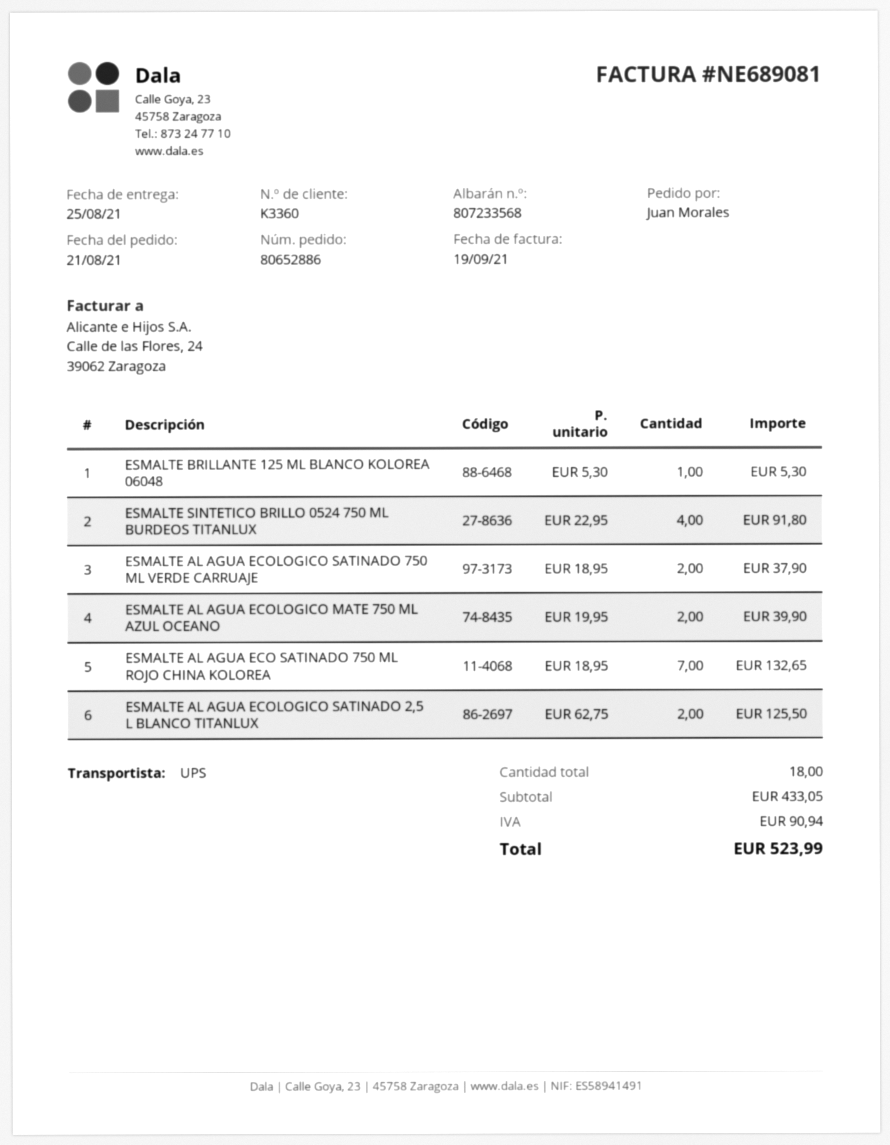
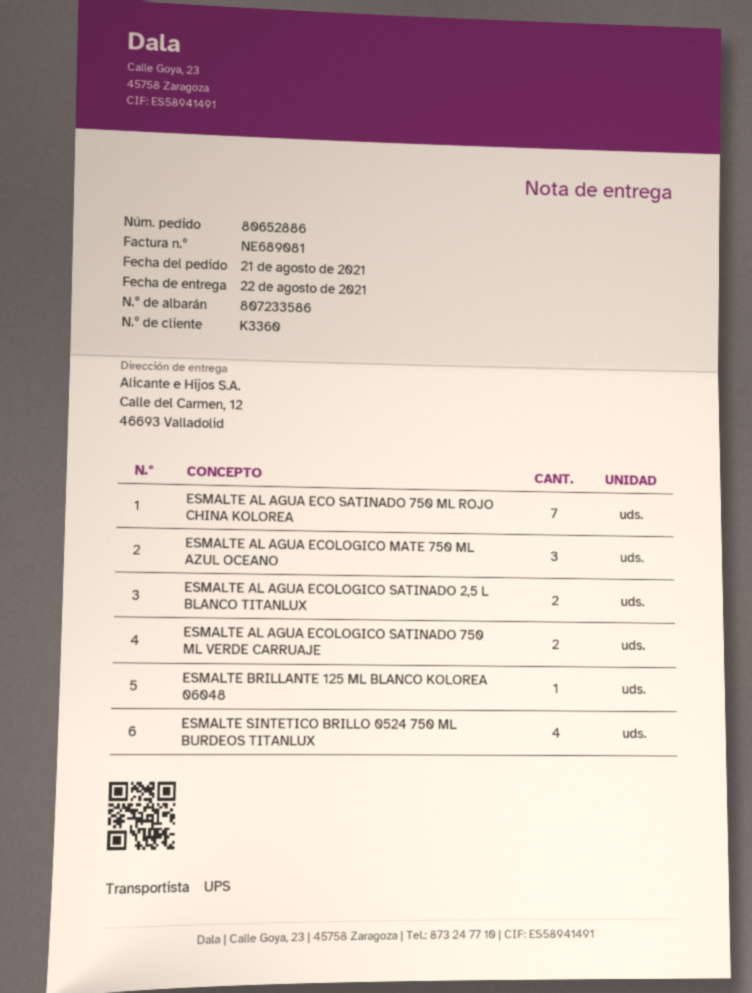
delivery note number: 807233568 -> 807233586
delivery date: 2021-08-25 -> 2021-08-22
ESMALTE AL AGUA ECOLOGICO MATE 750 ML AZUL OCEANO: 2 -> 3

